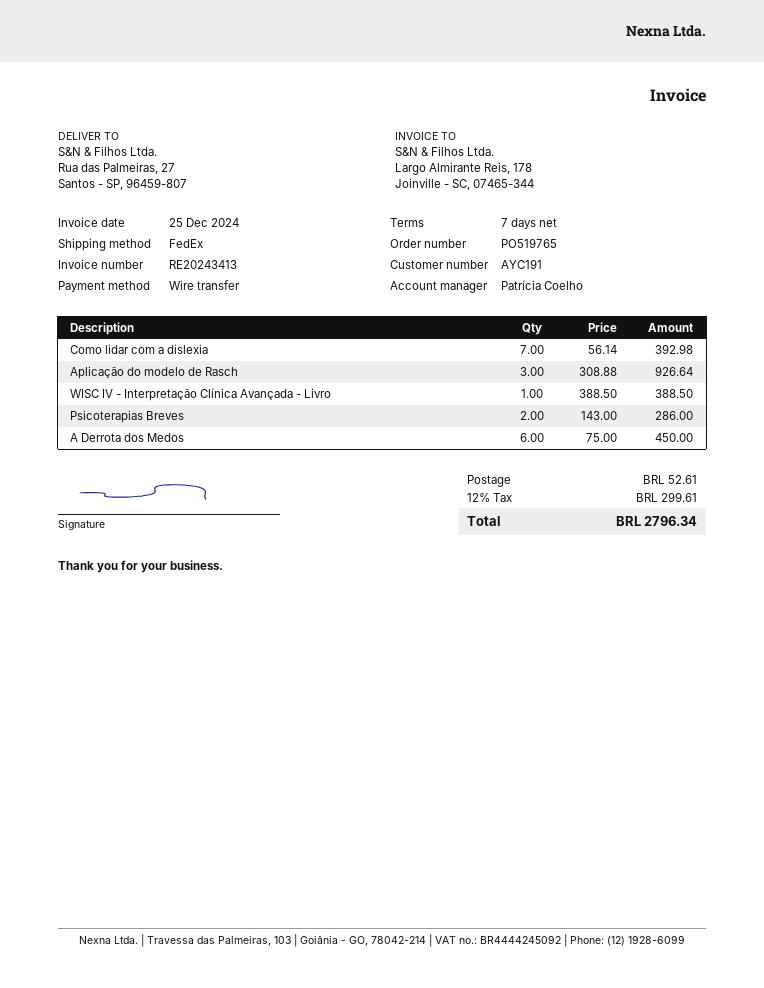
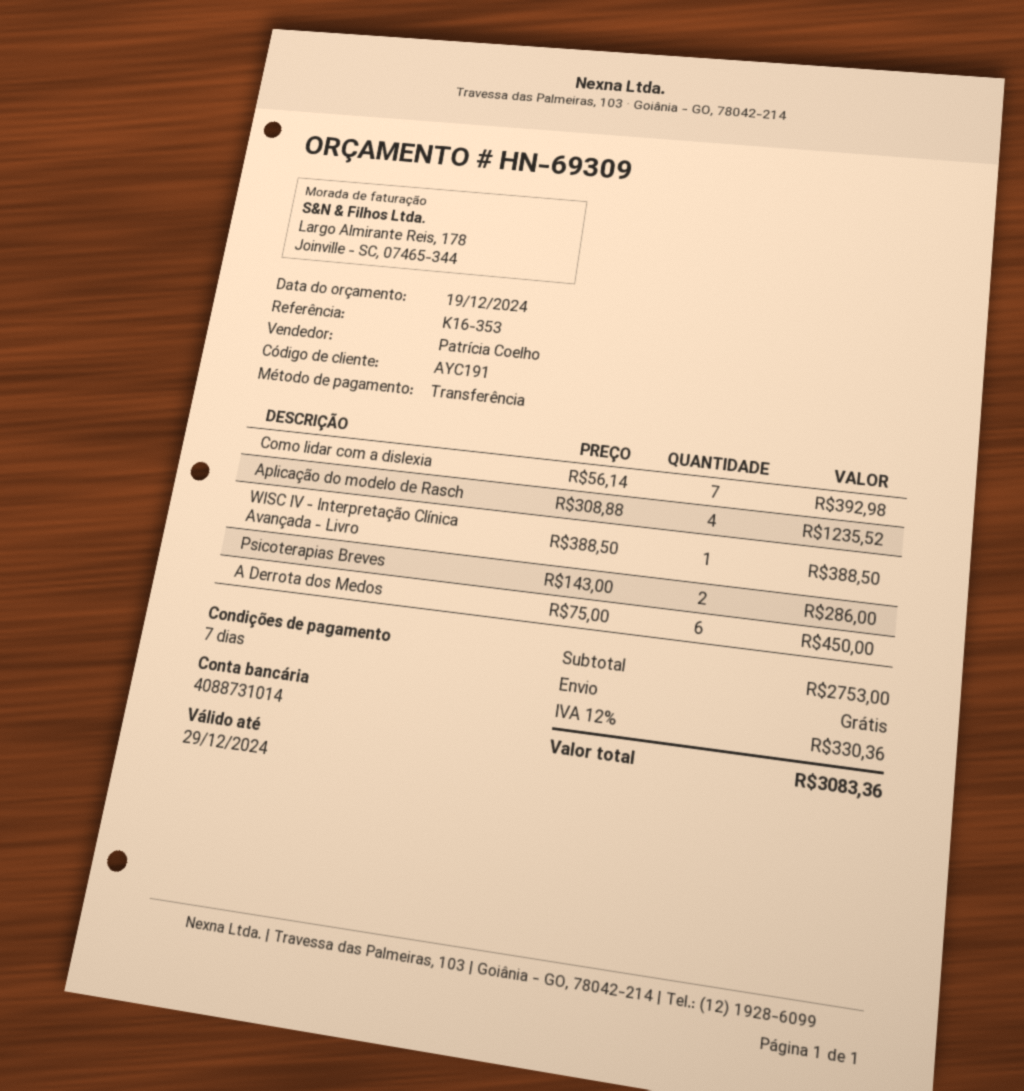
Aplicação do modelo de Rasch: 3 x 308.88 = 926.64 -> 4 x 308.88 = 1235.52
shipping: 52.61 -> 0.00
tax: 12% = 299.61 -> 12% = 330.36
total: 2796.34 -> 3083.36

